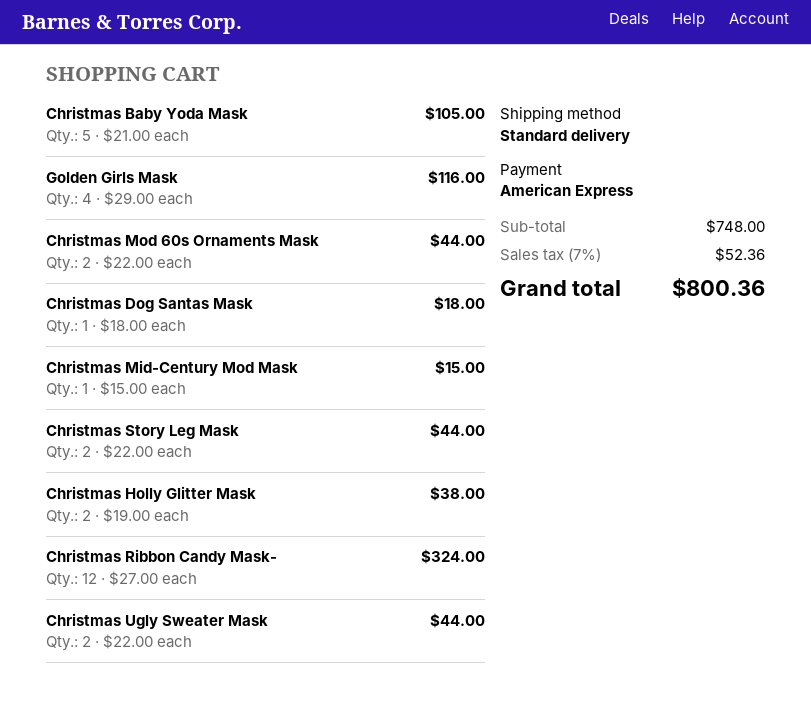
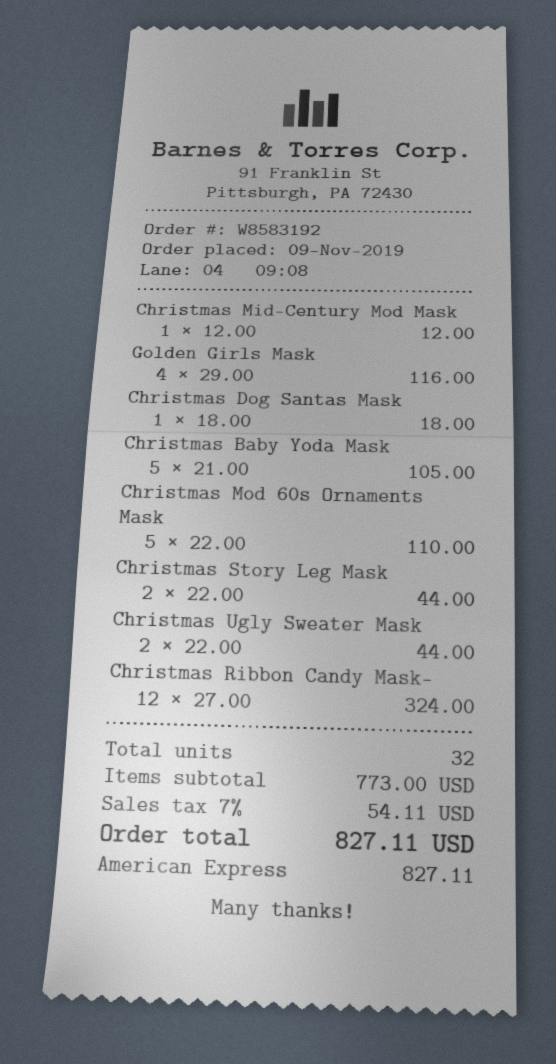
Christmas Mod 60s Ornaments Mask: 2 x 22.00 = 44.00 -> 5 x 22.00 = 110.00
Christmas Mid-Century Mod Mask: 1 x 15.00 = 15.00 -> 1 x 12.00 = 12.00
Christmas Holly Glitter Mask: 2 x 19.00 = 38.00 -> none
subtotal: 748.00 -> 773.00
tax: 7% = 52.36 -> 7% = 54.11
total: 800.36 -> 827.11

